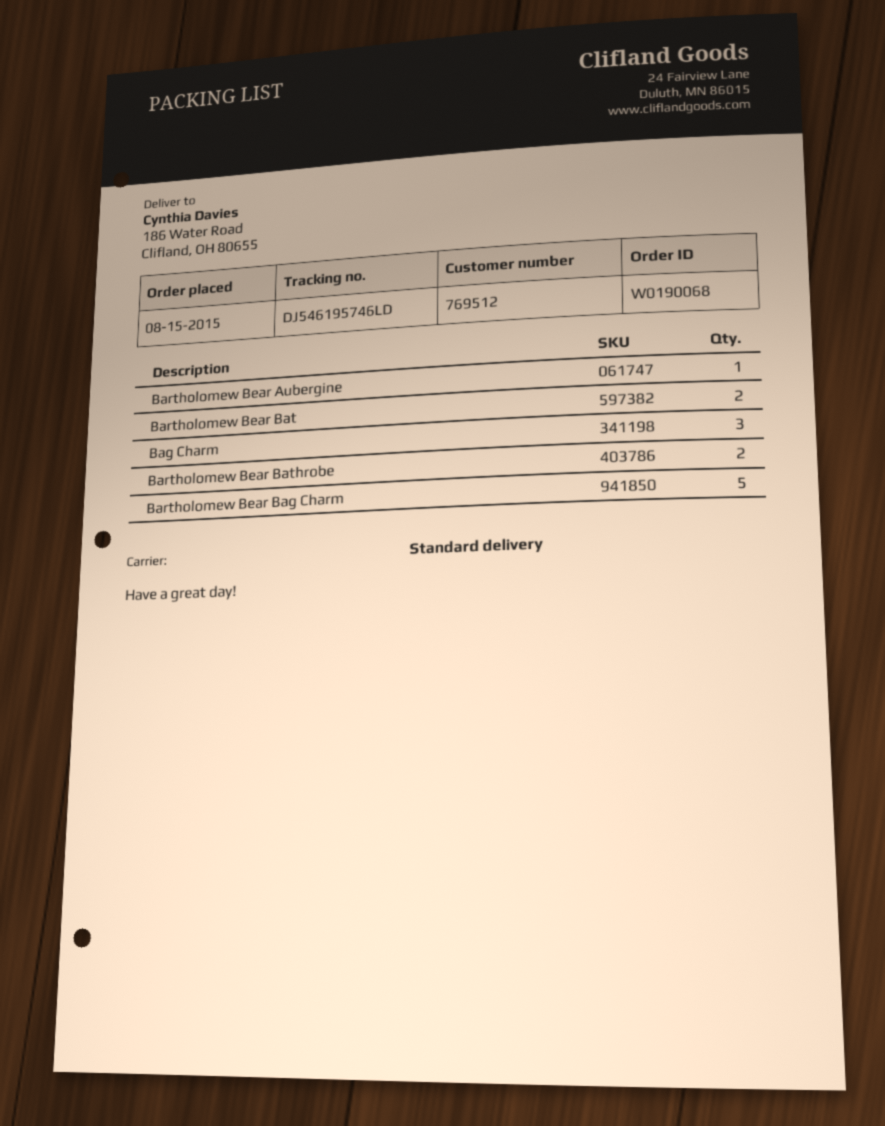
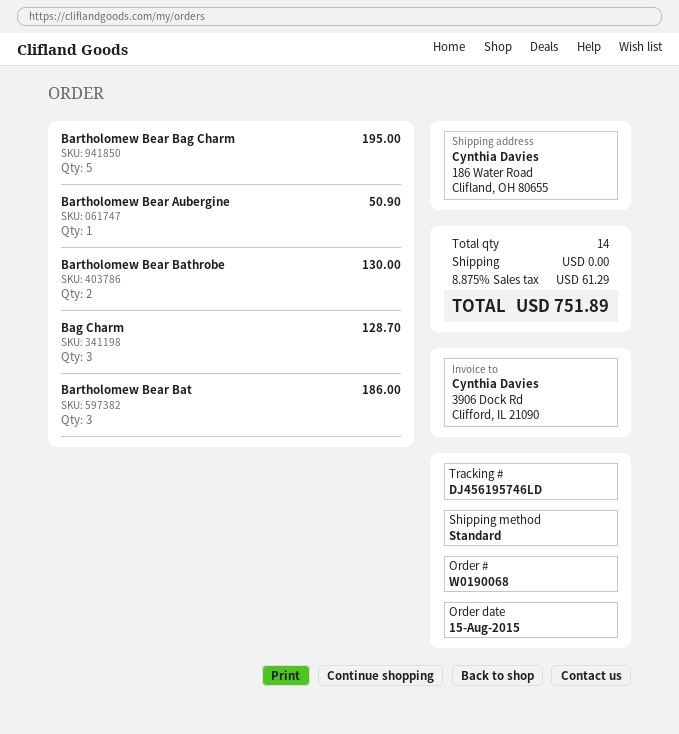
tracking number: DJ546195746LD -> DJ456195746LD
Bartholomew Bear Bat: 2 -> 3

